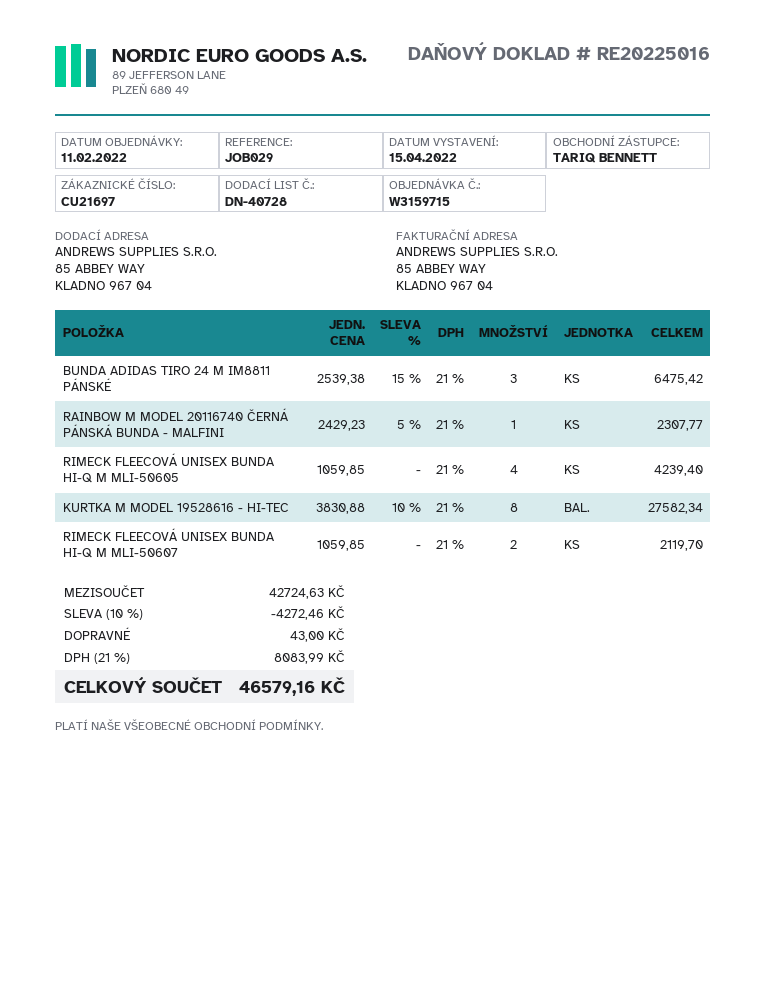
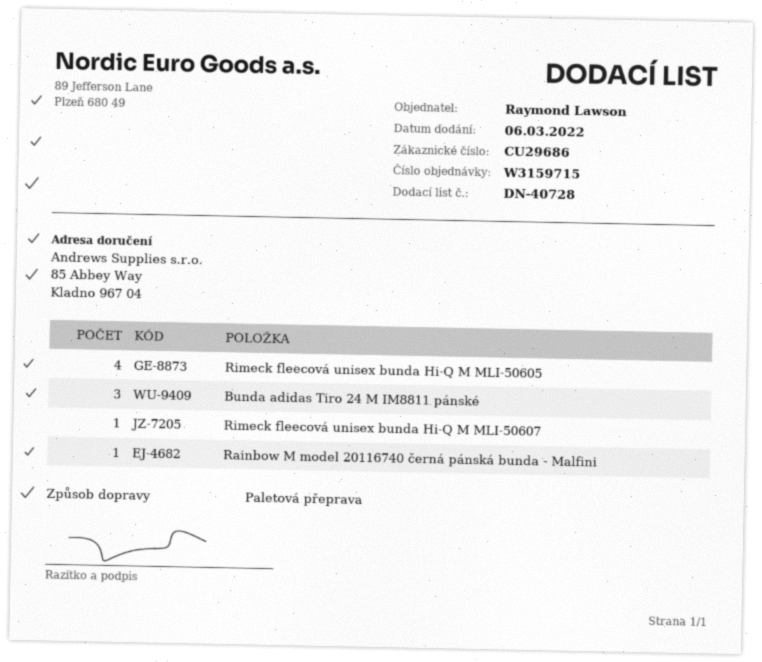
customer number: CU21697 -> CU29686
KURTKA M MODEL 19528616 - HI-TEC: 8 -> none
RIMECK FLEECOVÁ UNISEX BUNDA HI-Q M MLI-50607: 2 -> 1

